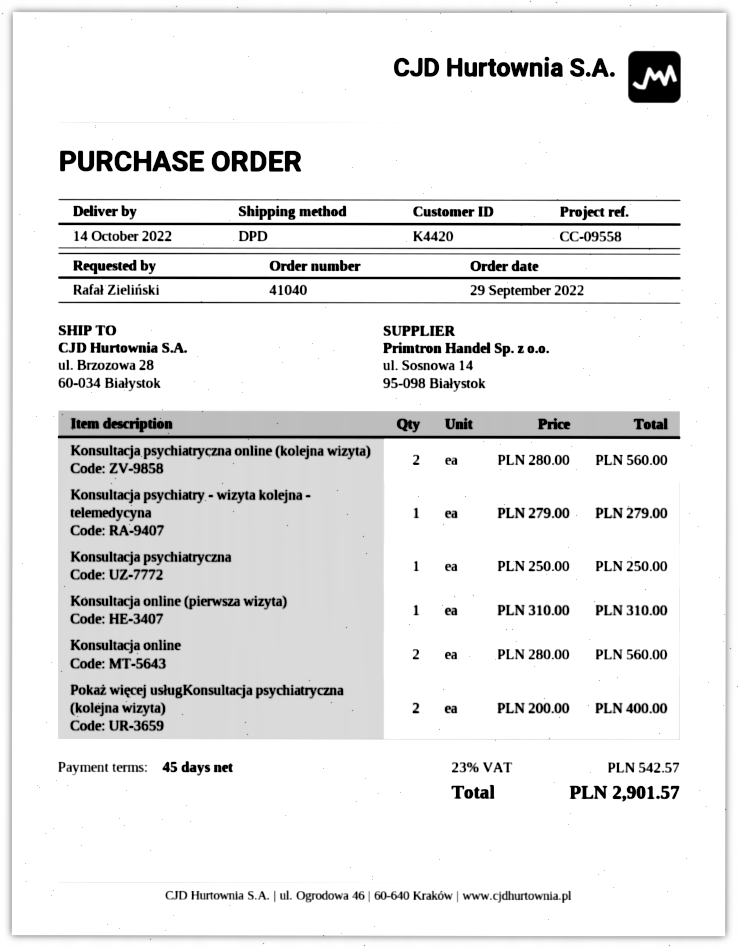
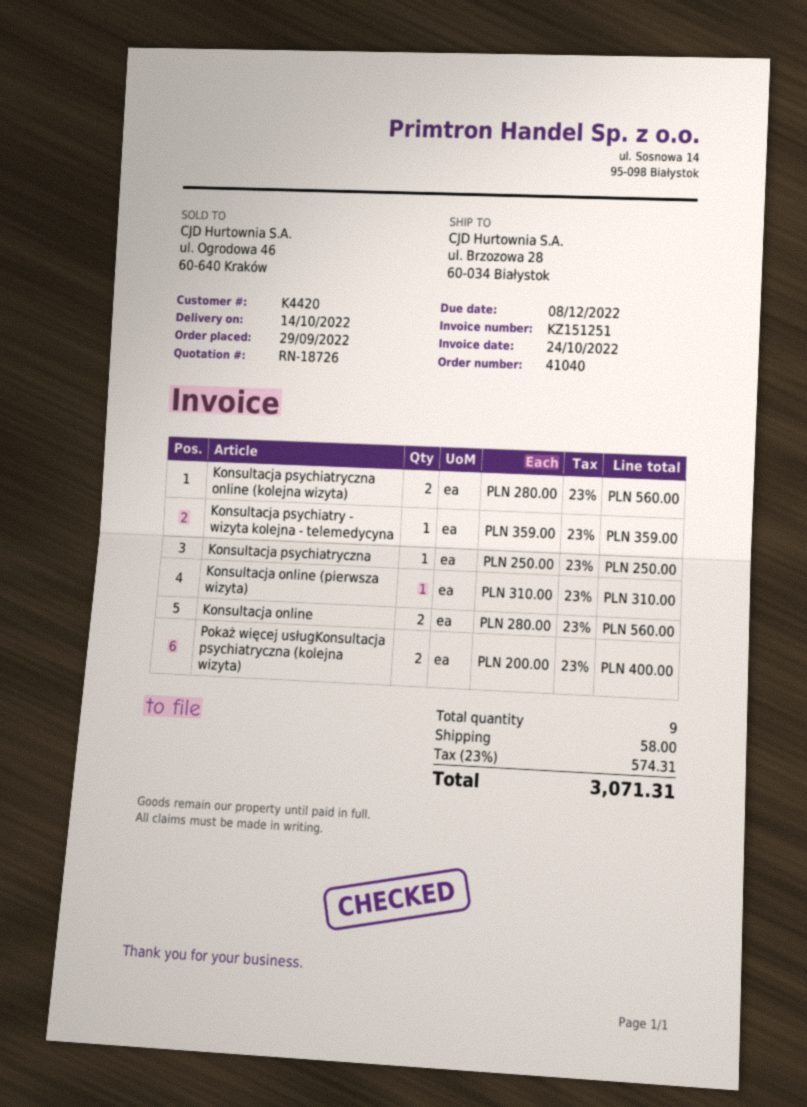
Konsultacja psychiatry - wizyta kolejna - telemedycyna: 1 x 279.00 = 279.00 -> 1 x 359.00 = 359.00
shipping: none -> 58.00
tax: 23% = 542.57 -> 23% = 574.31
total: 2901.57 -> 3071.31

